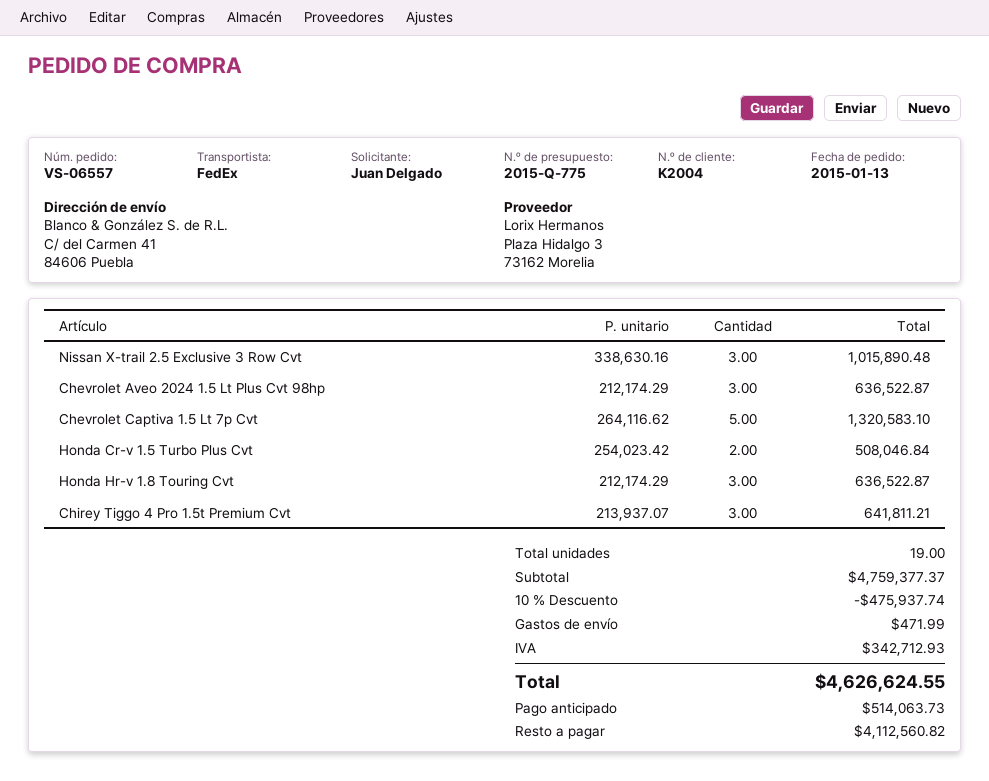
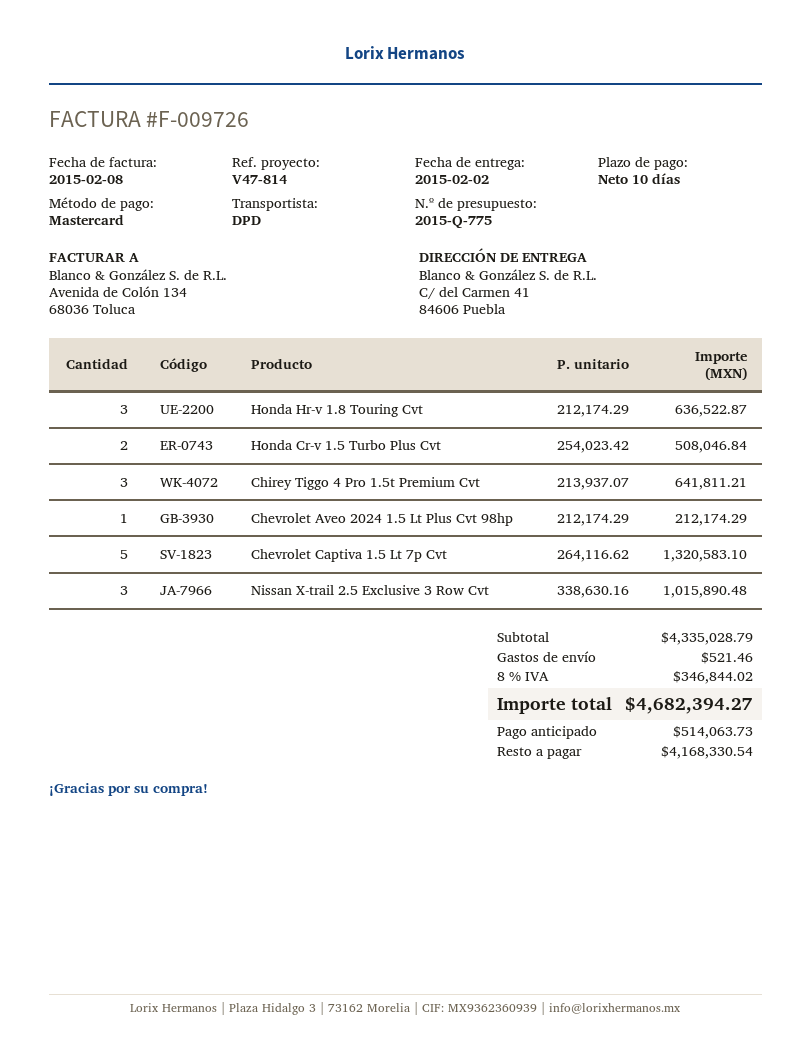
shipping method: FedEx -> DPD
Chevrolet Aveo 2024 1.5 Lt Plus Cvt 98hp: 3 x 212174.29 = 636522.87 -> 1 x 212174.29 = 212174.29
subtotal: 4759377.37 -> 4335028.79
discount: 10% = 475937.74 -> none
shipping: 471.99 -> 521.46
tax: 342712.93 -> 346844.02
total: 4626624.55 -> 4682394.27
balance: 4112560.82 -> 4168330.54

